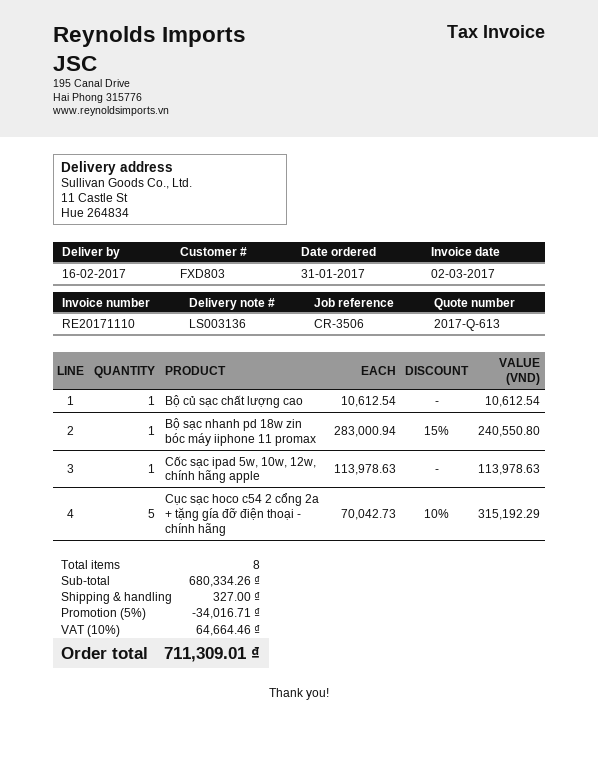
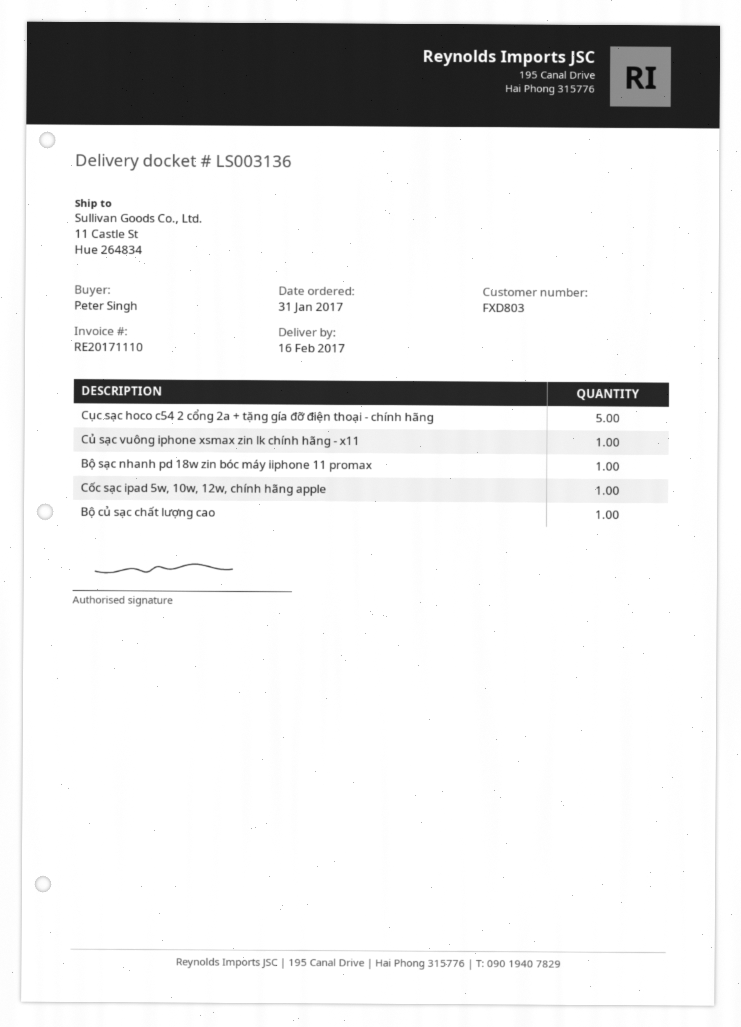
Củ sạc vuông iphone xsmax zin lk chính hãng - x11: none -> 1

